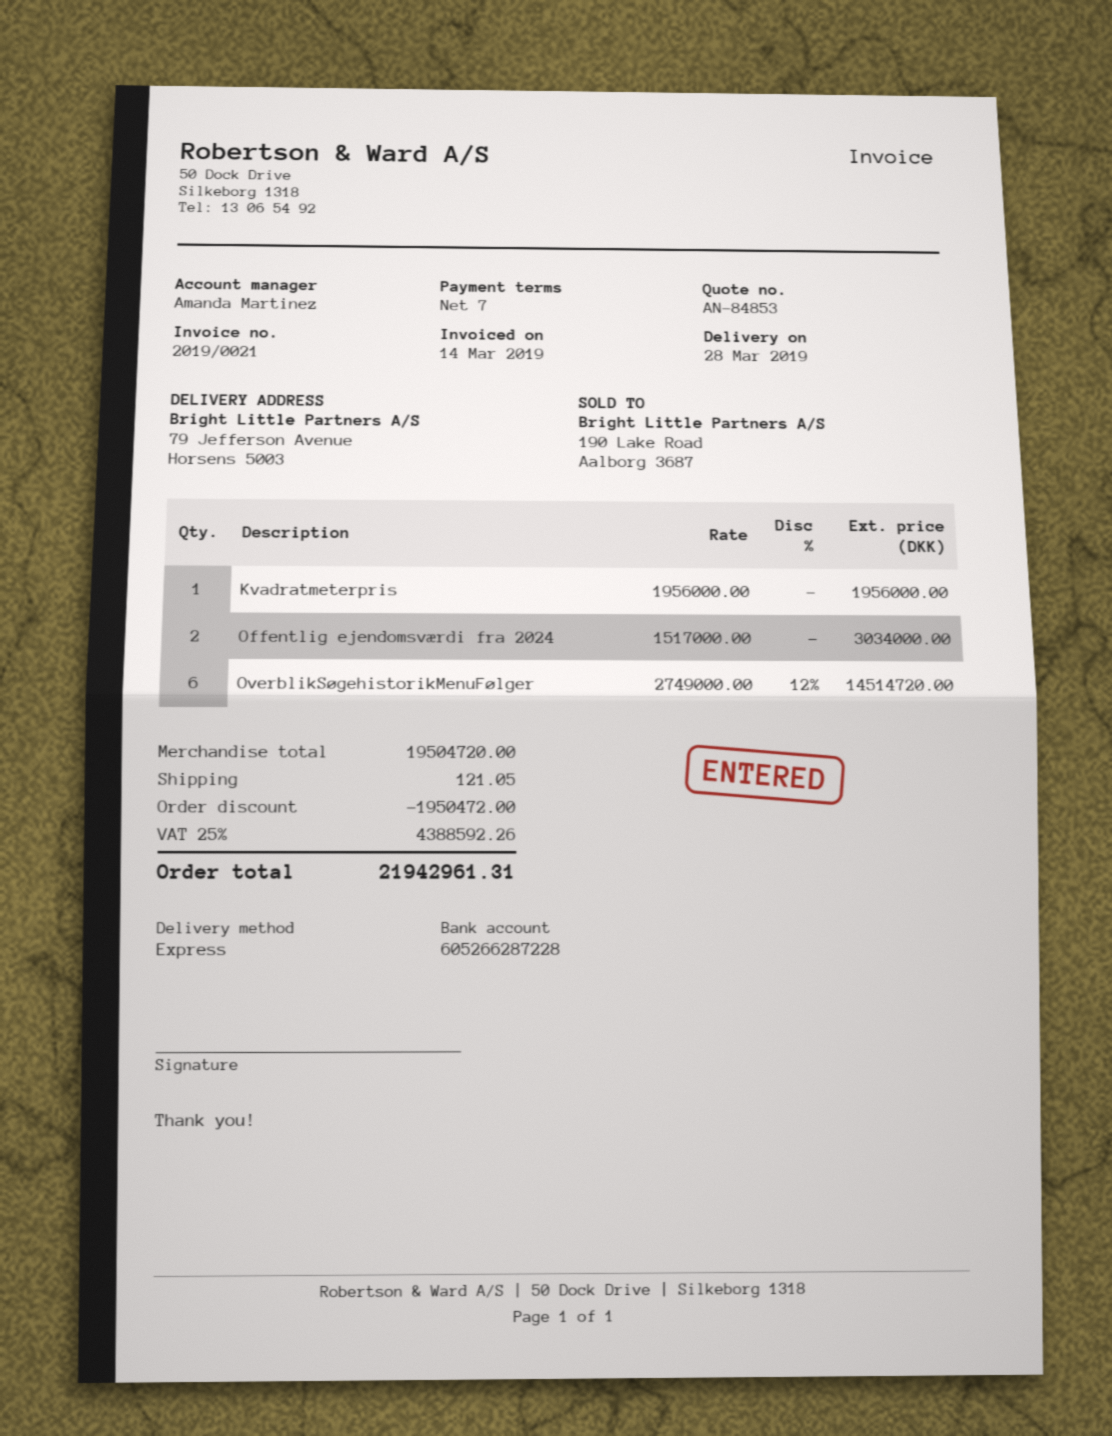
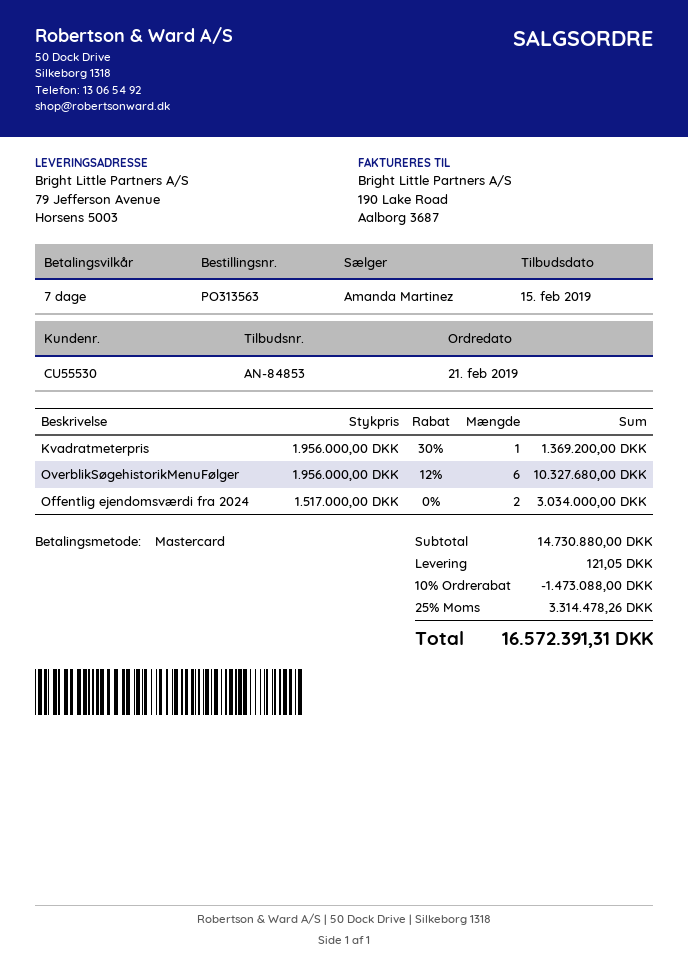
Kvadratmeterpris: 1 x 1956000.00 = 1956000.00 -> 1 x 1956000.00 - 30% = 1369200.00
OverblikSøgehistorikMenuFølger: 6 x 2749000.00 - 12% = 14514720.00 -> 6 x 1956000.00 - 12% = 10327680.00
subtotal: 19504720.00 -> 14730880.00
discount: 1950472.00 -> 1473088.00
tax: 25% = 4388592.26 -> 25% = 3314478.26
total: 21942961.31 -> 16572391.31

